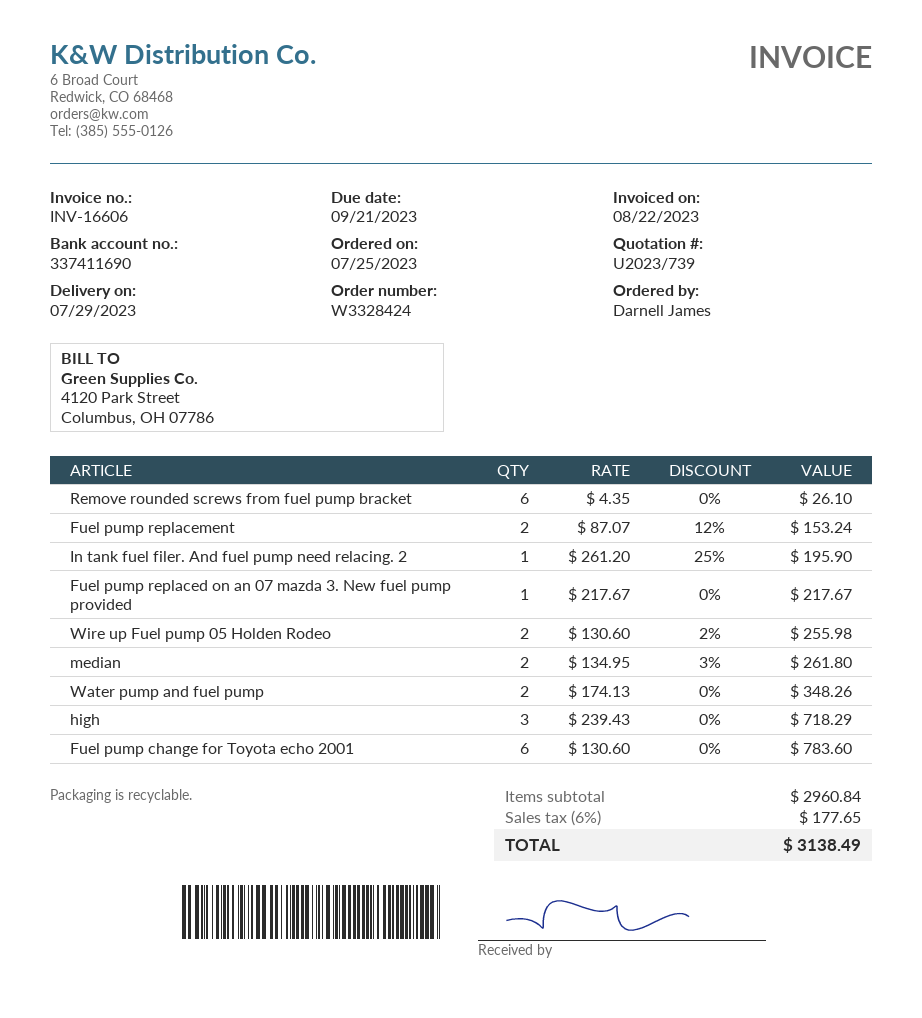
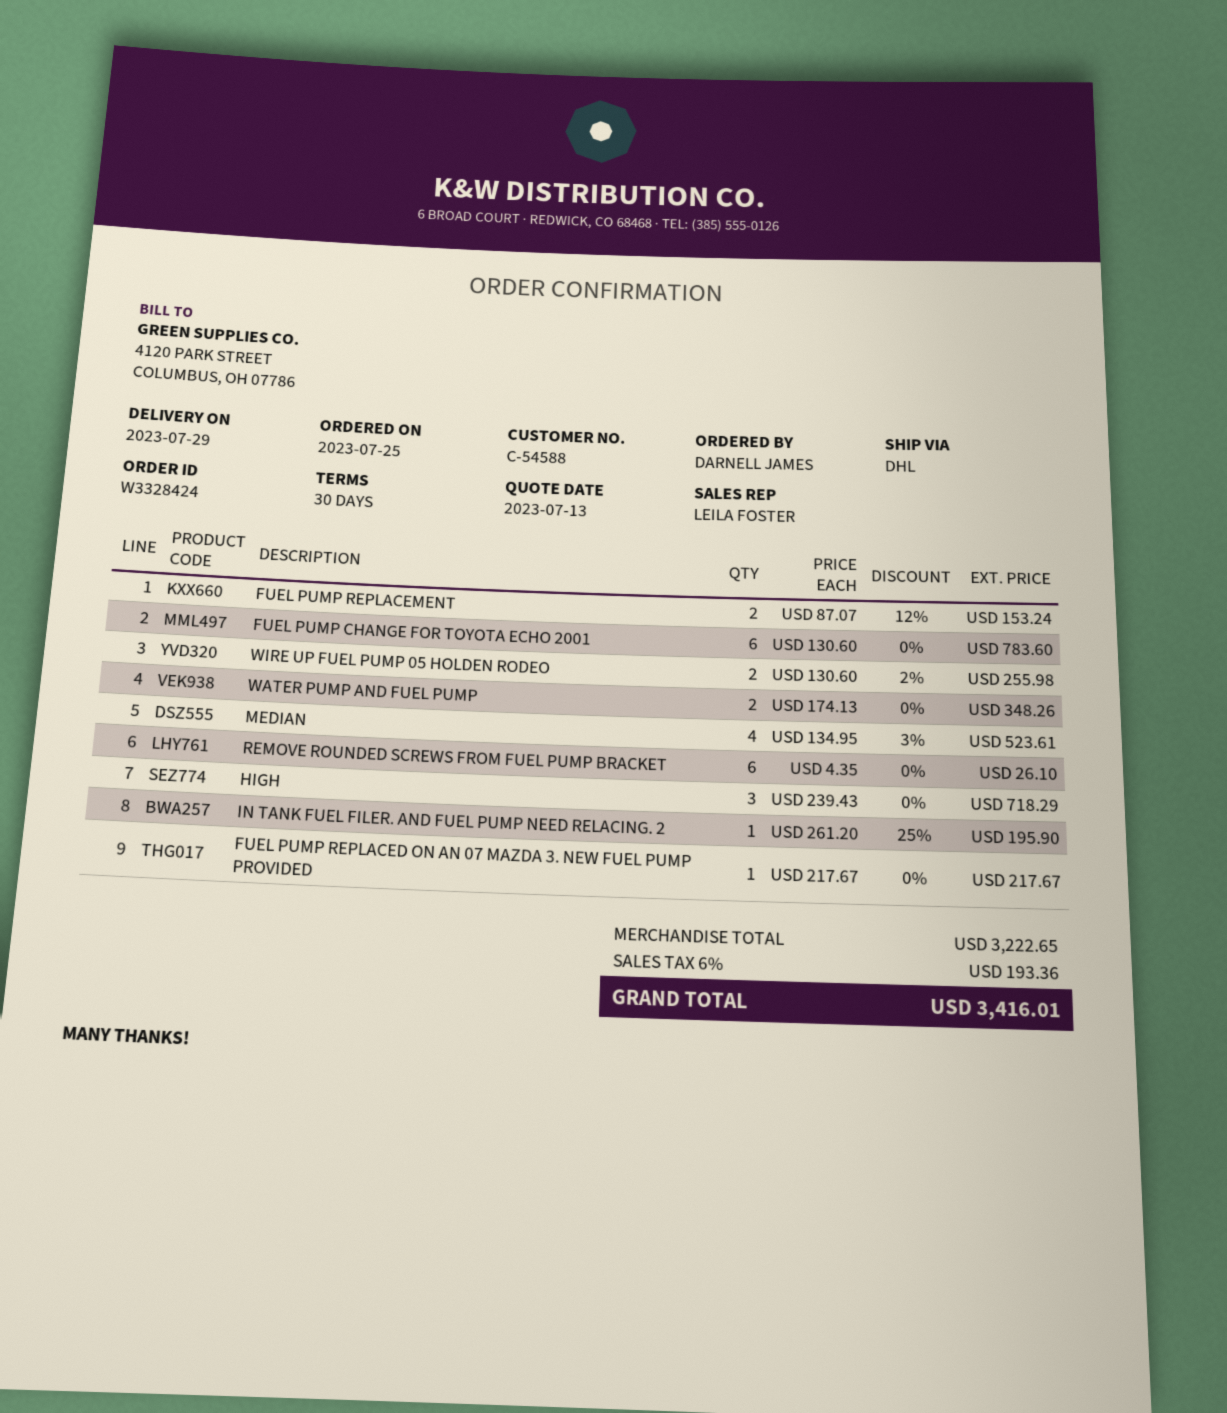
median: 2 x 134.95 - 3% = 261.80 -> 4 x 134.95 - 3% = 523.61
subtotal: 2960.84 -> 3222.65
tax: 6% = 177.65 -> 6% = 193.36
total: 3138.49 -> 3416.01

